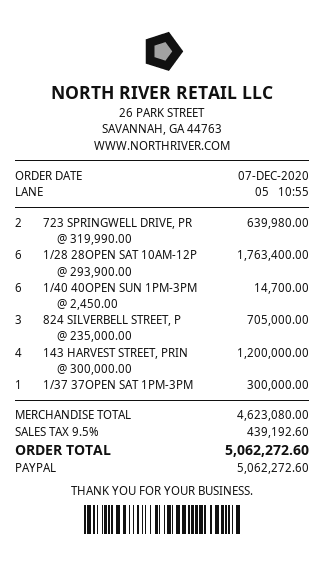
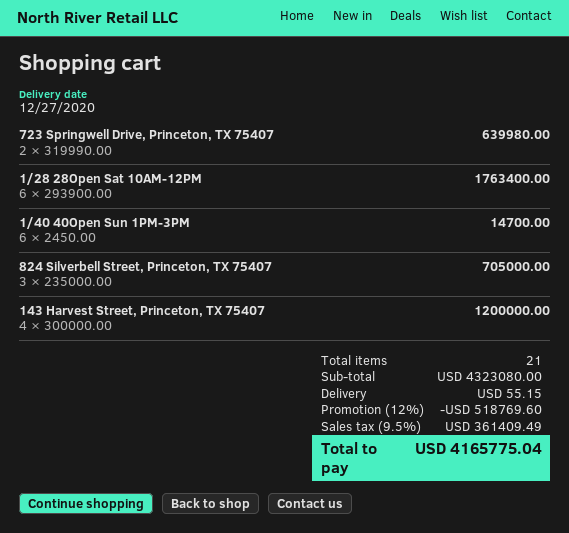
1/37 37OPEN SAT 1PM-3PM: 1 x 300000.00 = 300000.00 -> none
subtotal: 4623080.00 -> 4323080.00
discount: none -> 12% = 518769.60
shipping: none -> 55.15
tax: 9.5% = 439192.60 -> 9.5% = 361409.49
total: 5062272.60 -> 4165775.04

